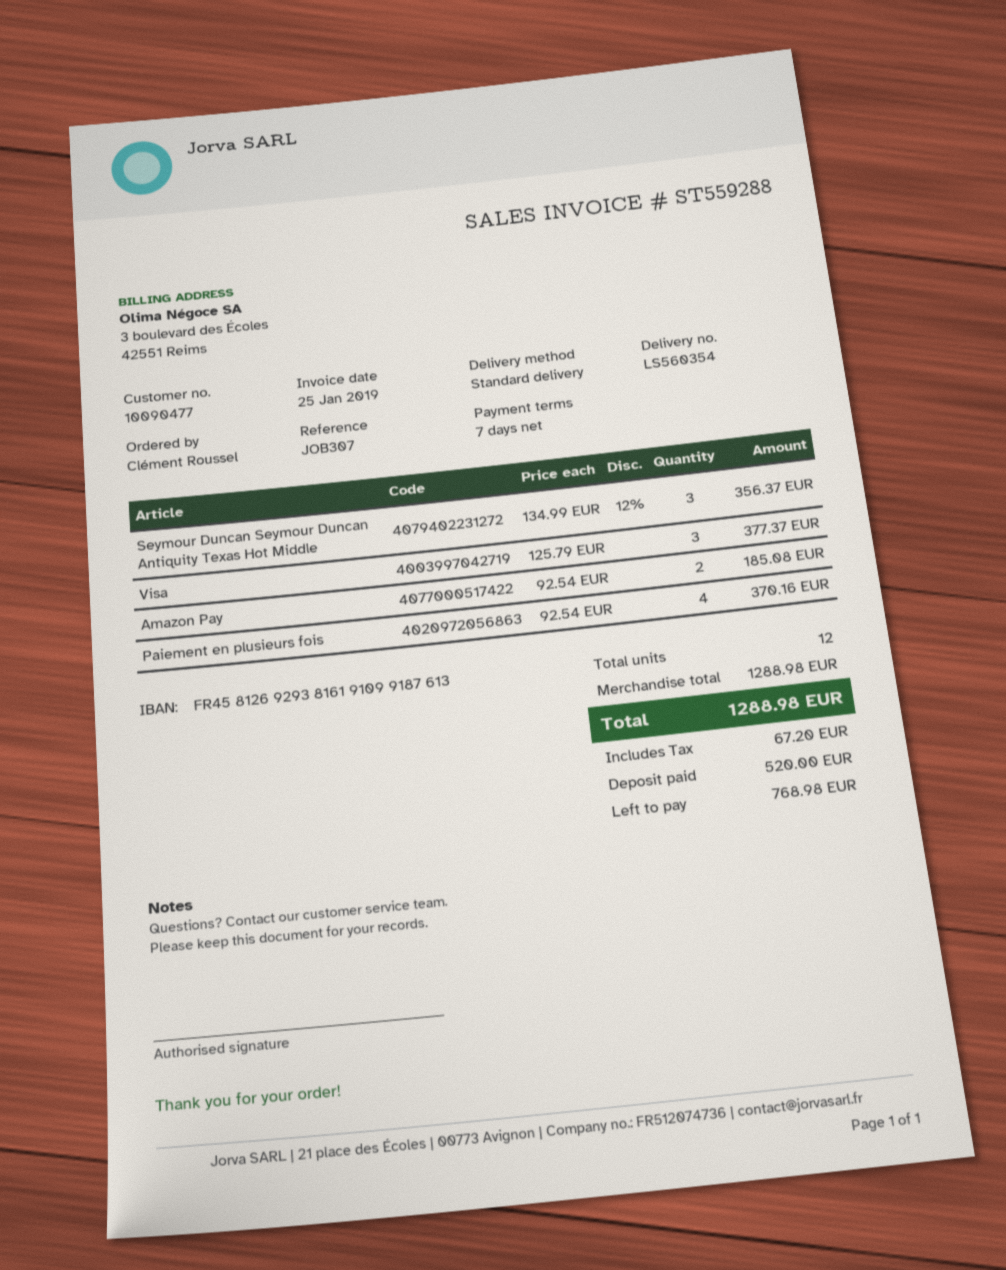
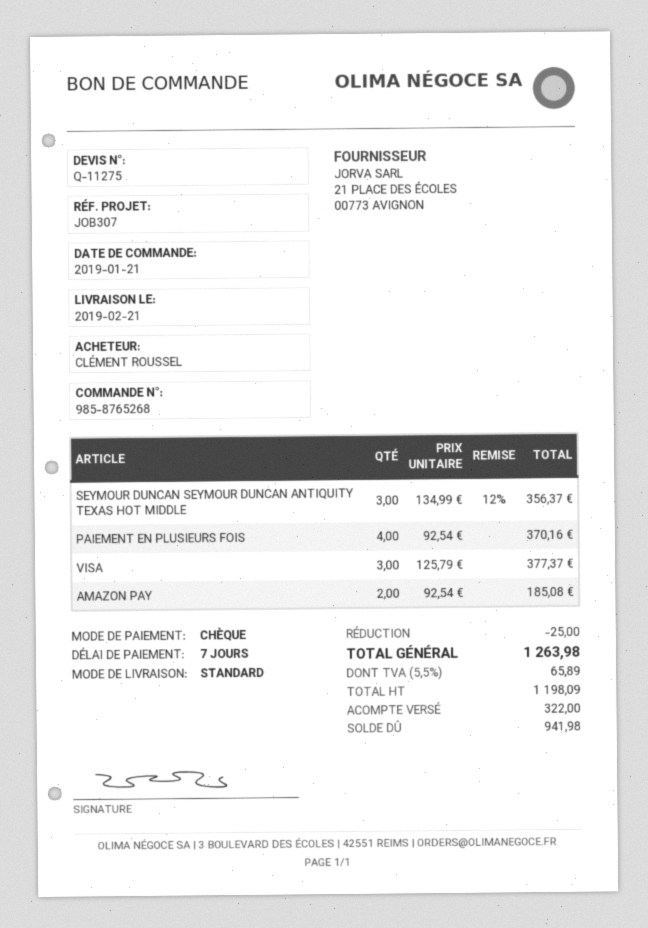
discount: none -> 25.00
tax: 67.20 -> 65.89
total: 1288.98 -> 1263.98
deposit: 520.00 -> 322.00
balance: 768.98 -> 941.98

